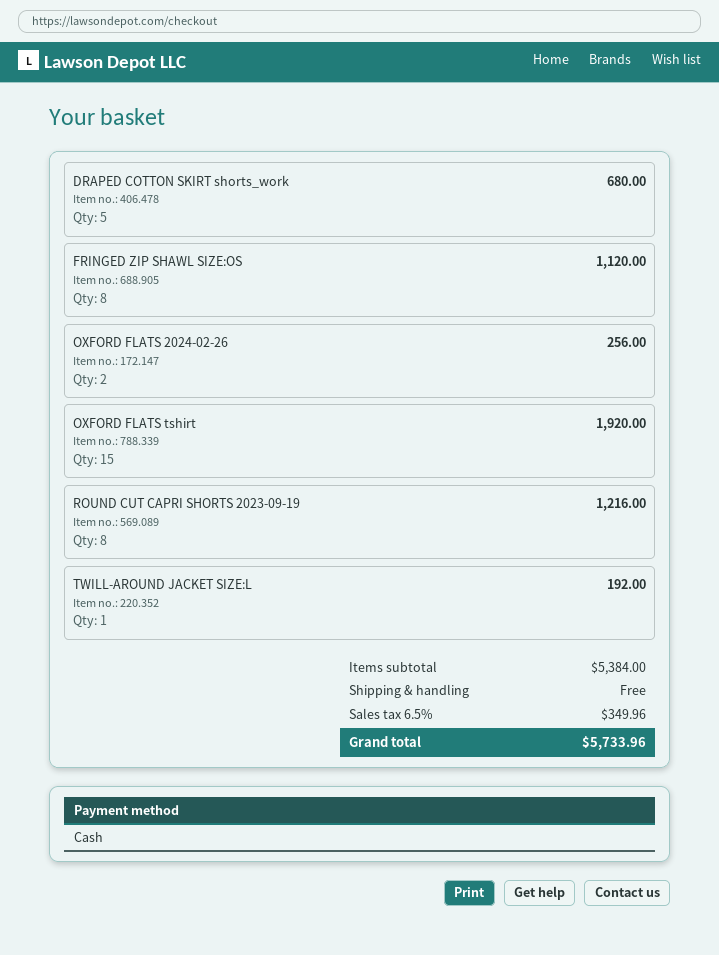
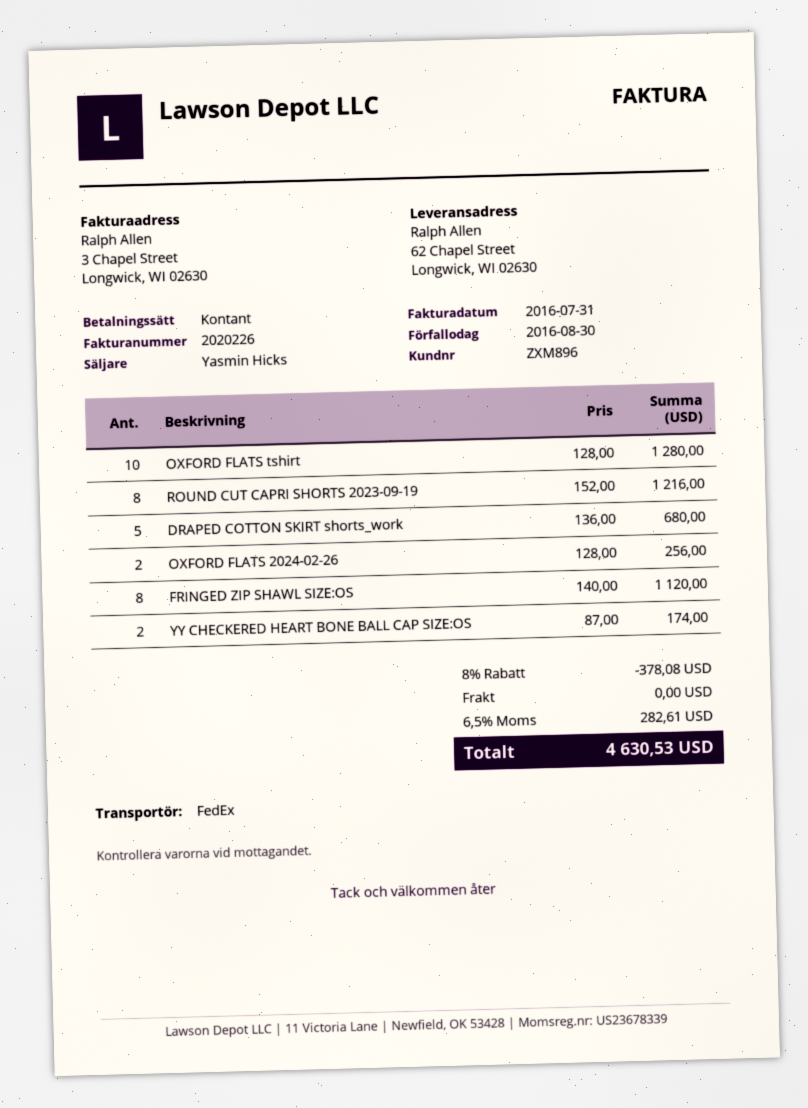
OXFORD FLATS tshirt: 15 for 1920.00 -> 10 for 1280.00
TWILL-AROUND JACKET SIZE:L: 1 for 192.00 -> none
YY CHECKERED HEART BONE BALL CAP SIZE:OS: none -> 2 for 174.00
discount: none -> 8% = 378.08
tax: 6.5% = 349.96 -> 6.5% = 282.61
total: 5733.96 -> 4630.53

